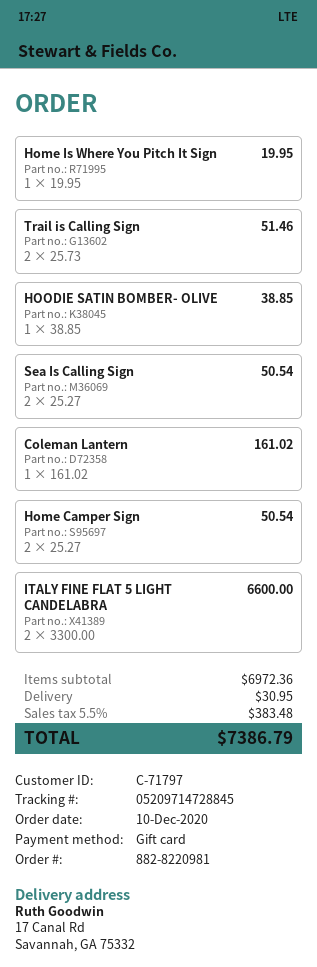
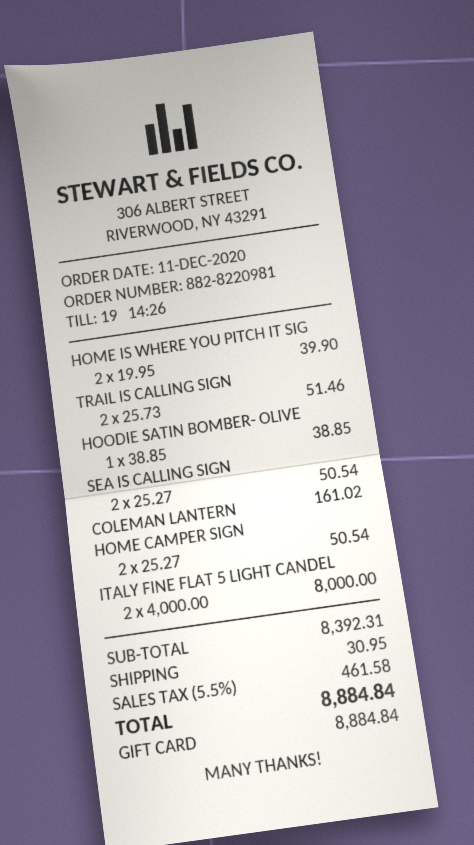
order date: 2020-12-10 -> 2020-12-11
Home Is Where You Pitch It Sign: 1 x 19.95 = 19.95 -> 2 x 19.95 = 39.90
ITALY FINE FLAT 5 LIGHT CANDELABRA: 2 x 3300.00 = 6600.00 -> 2 x 4000.00 = 8000.00
subtotal: 6972.36 -> 8392.31
tax: 5.5% = 383.48 -> 5.5% = 461.58
total: 7386.79 -> 8884.84

